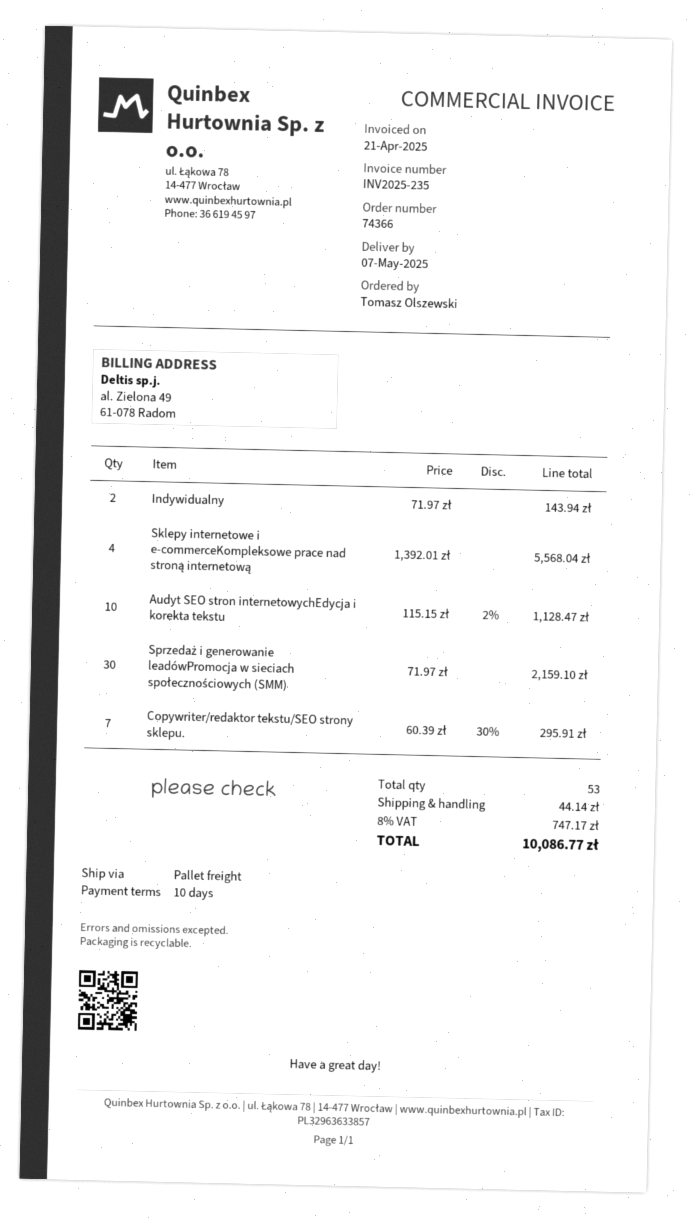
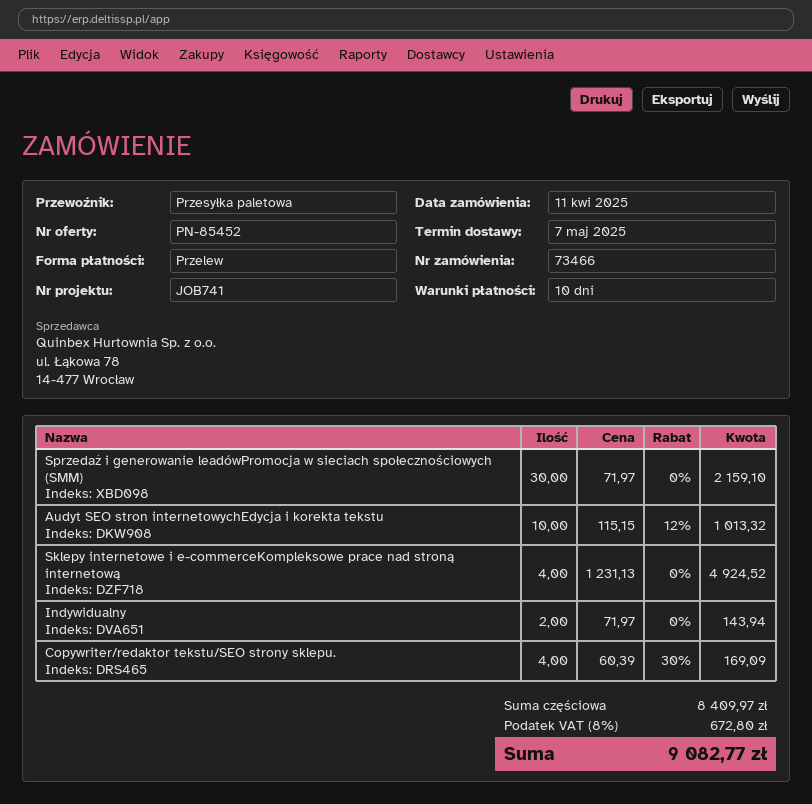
order number: 74366 -> 73466
Sklepy internetowe i e-commerceKompleksowe prace nad stroną internetową: 4 x 1392.01 = 5568.04 -> 4 x 1231.13 = 4924.52
Audyt SEO stron internetowychEdycja i korekta tekstu: 10 x 115.15 - 2% = 1128.47 -> 10 x 115.15 - 12% = 1013.32
Copywriter/redaktor tekstu/SEO strony sklepu.: 7 x 60.39 - 30% = 295.91 -> 4 x 60.39 - 30% = 169.09
shipping: 44.14 -> none
tax: 8% = 747.17 -> 8% = 672.80
total: 10086.77 -> 9082.77

